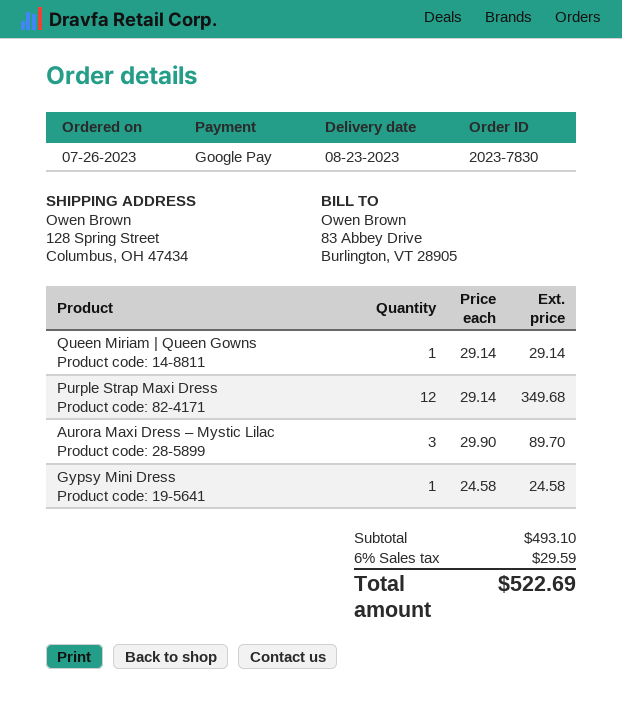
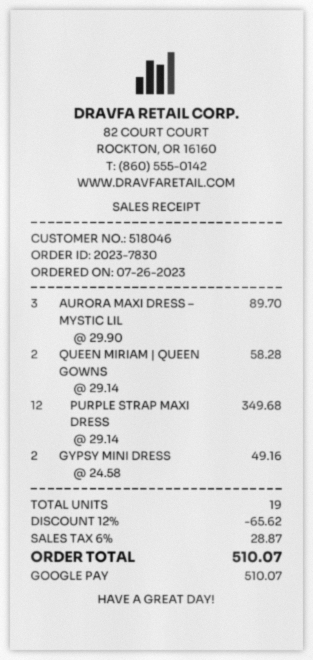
Queen Miriam | Queen Gowns: 1 x 29.14 = 29.14 -> 2 x 29.14 = 58.28
Gypsy Mini Dress: 1 x 24.58 = 24.58 -> 2 x 24.58 = 49.16
discount: none -> 12% = 65.62
tax: 6% = 29.59 -> 6% = 28.87
total: 522.69 -> 510.07

